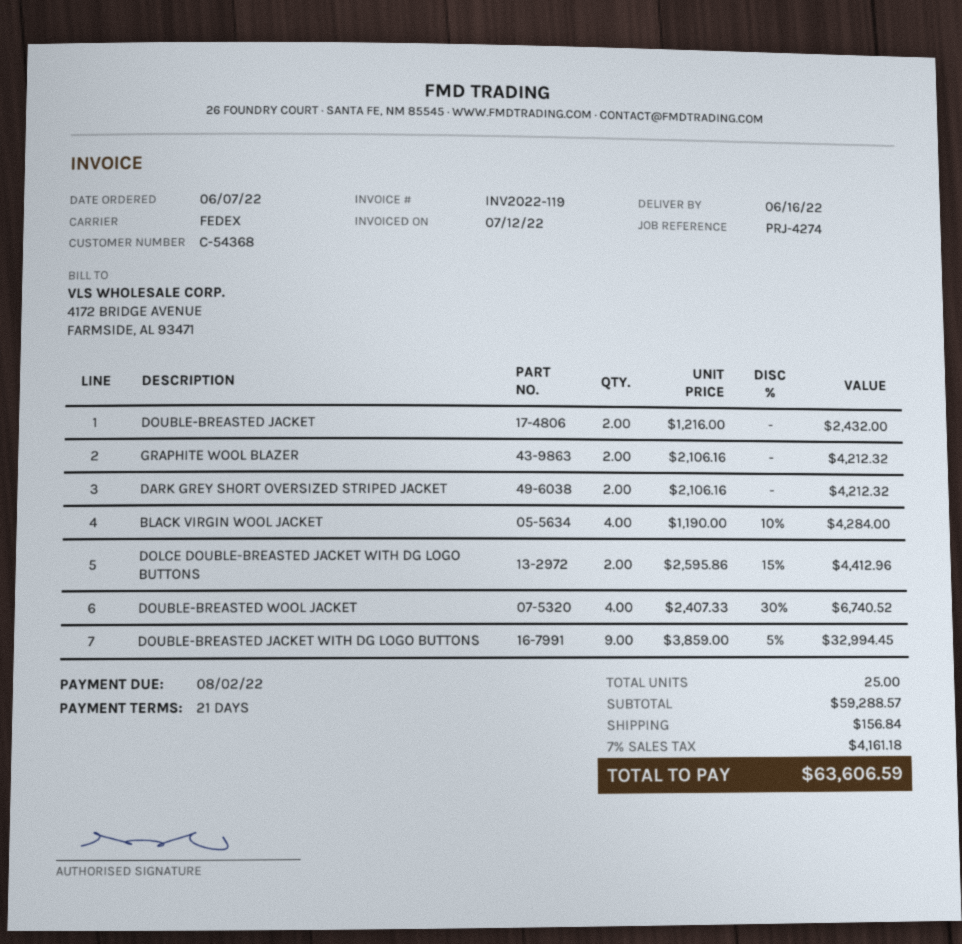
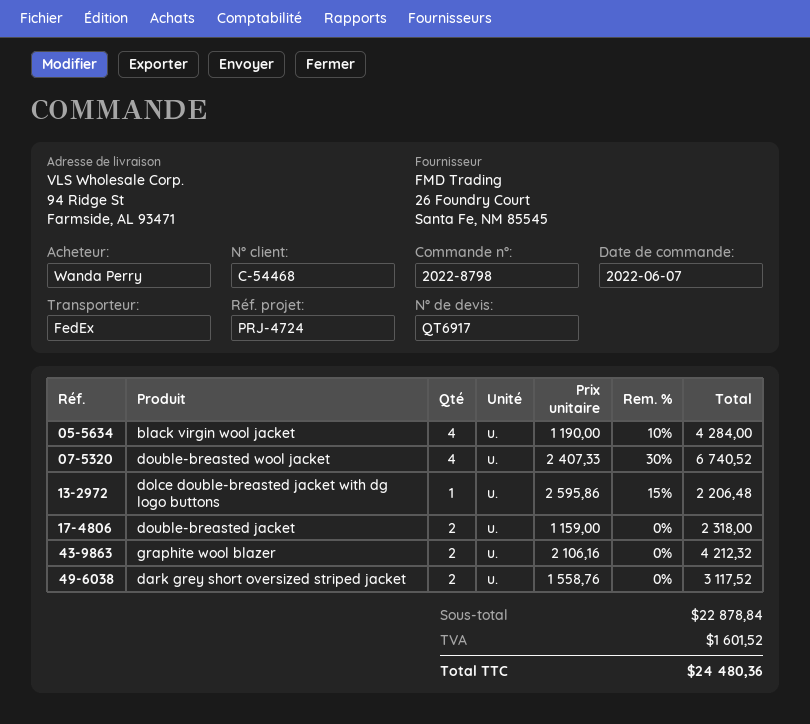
customer number: C-54368 -> C-54468
reference: PRJ-4274 -> PRJ-4724
DOUBLE-BREASTED JACKET: 2 x 1216.00 = 2432.00 -> 2 x 1159.00 = 2318.00
DARK GREY SHORT OVERSIZED STRIPED JACKET: 2 x 2106.16 = 4212.32 -> 2 x 1558.76 = 3117.52
DOLCE DOUBLE-BREASTED JACKET WITH DG LOGO BUTTONS: 2 x 2595.86 - 15% = 4412.96 -> 1 x 2595.86 - 15% = 2206.48
DOUBLE-BREASTED JACKET WITH DG LOGO BUTTONS: 9 x 3859.00 - 5% = 32994.45 -> none
subtotal: 59288.57 -> 22878.84
shipping: 156.84 -> none
tax: 4161.18 -> 1601.52
total: 63606.59 -> 24480.36

